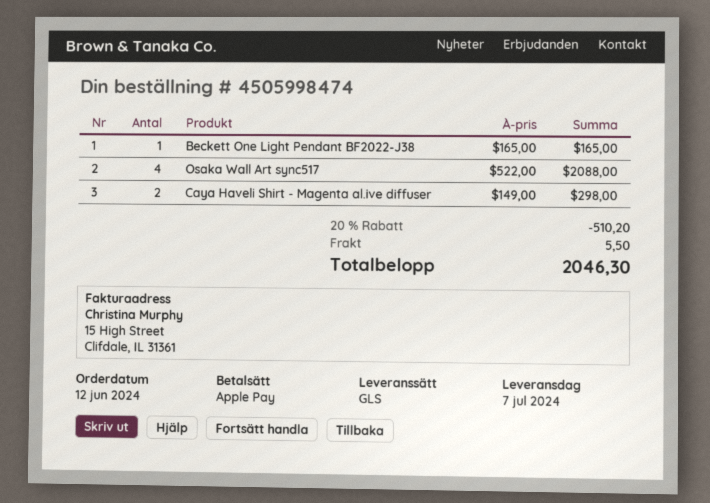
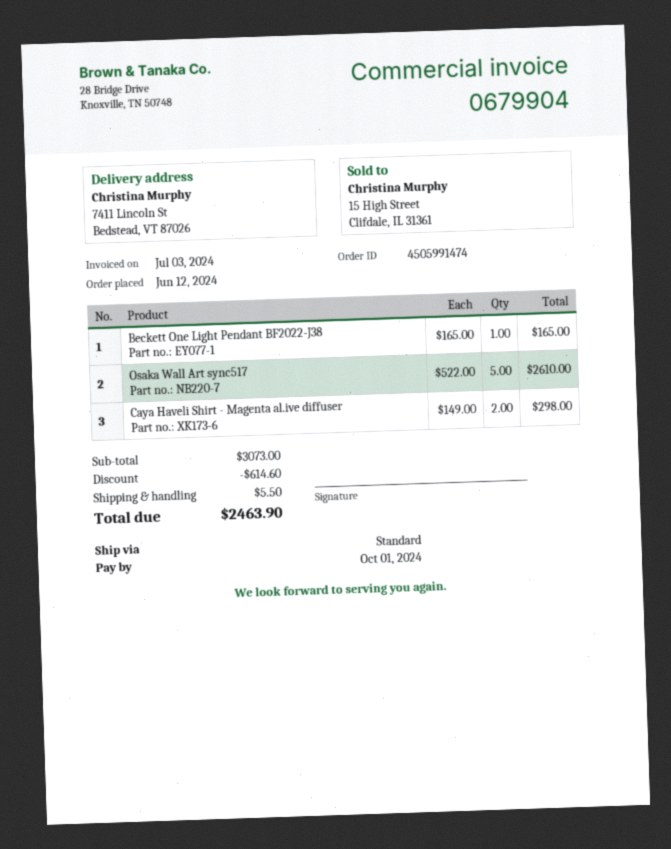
order number: 4505998474 -> 4505991474
shipping method: GLS -> standard
Osaka Wall Art sync517: 4 x 522.00 = 2088.00 -> 5 x 522.00 = 2610.00
discount: 510.20 -> 614.60
total: 2046.30 -> 2463.90

